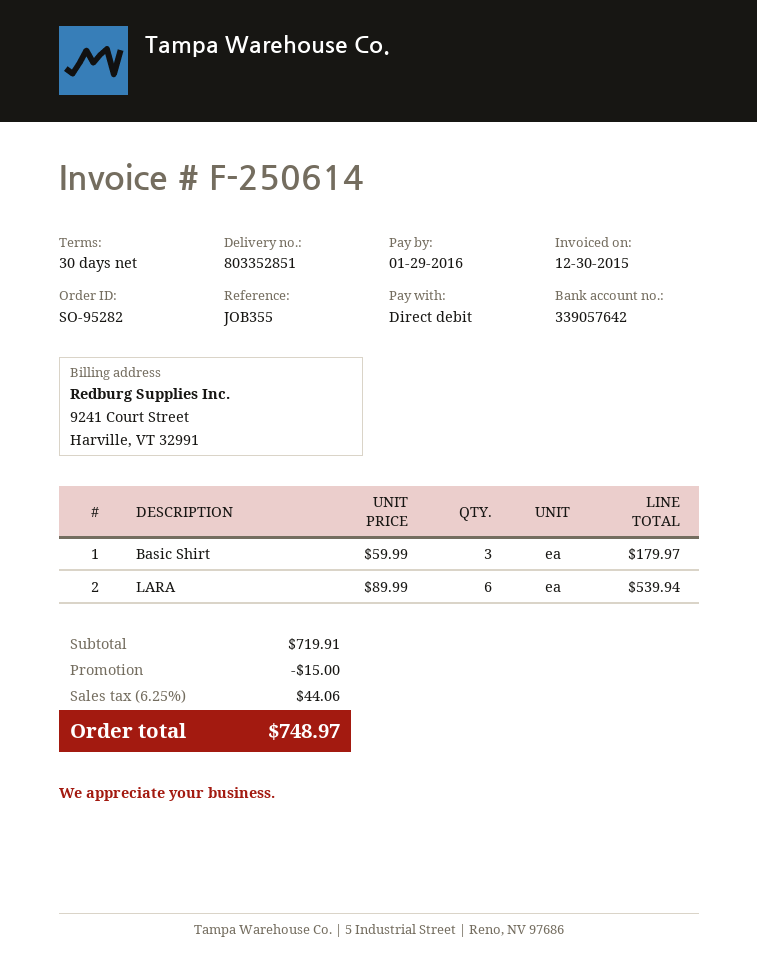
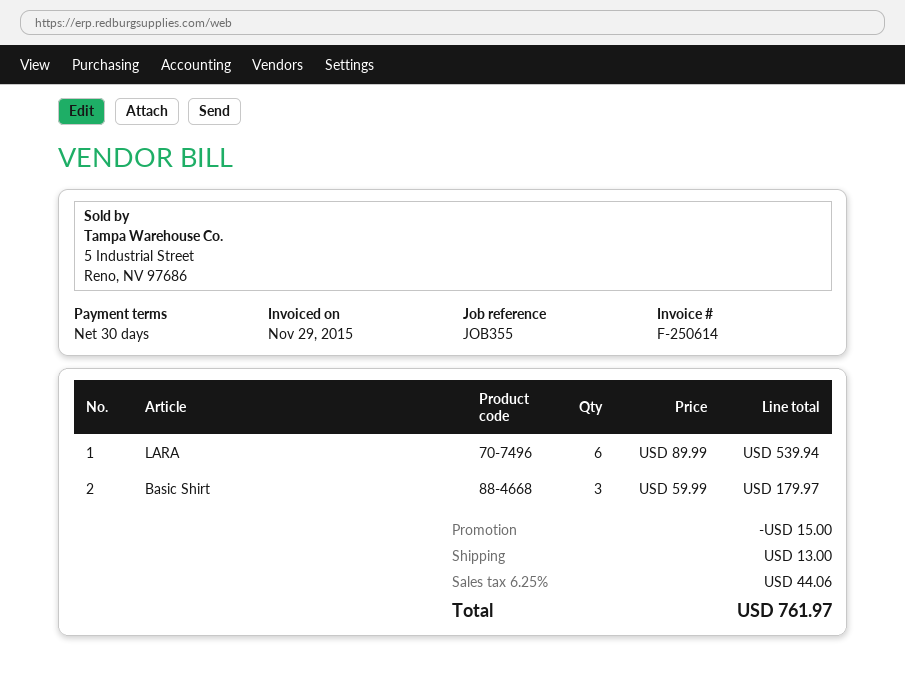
invoice date: 2015-12-30 -> 2015-11-29
shipping: none -> 13.00
total: 748.97 -> 761.97

